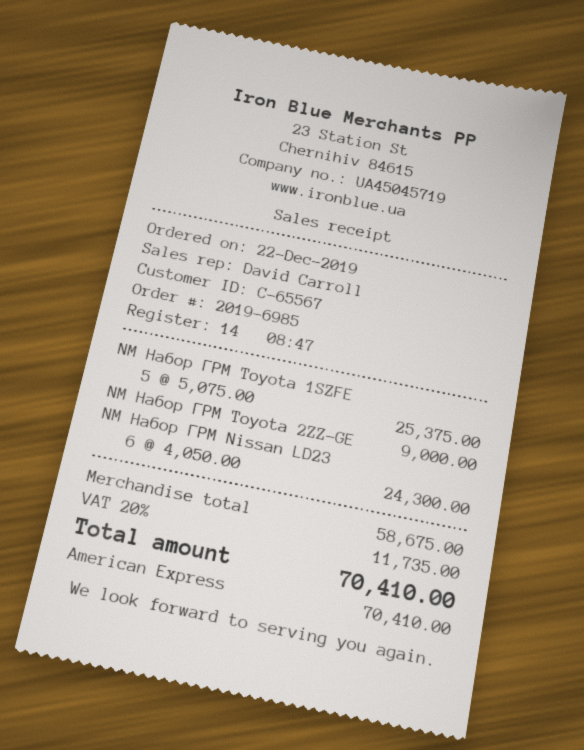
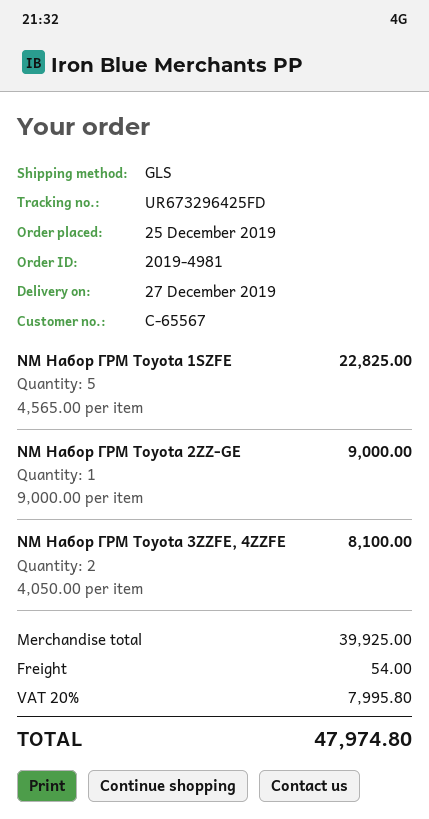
order number: 2019-6985 -> 2019-4981
order date: 2019-12-22 -> 2019-12-25
NM Набор ГРМ Toyota 1SZFE: 5 x 5075.00 = 25375.00 -> 5 x 4565.00 = 22825.00
NM Набор ГРМ Nissan LD23: 6 x 4050.00 = 24300.00 -> none
NM Набор ГРМ Toyota 3ZZFE, 4ZZFE: none -> 2 x 4050.00 = 8100.00
subtotal: 58675.00 -> 39925.00
shipping: none -> 54.00
tax: 20% = 11735.00 -> 20% = 7995.80
total: 70410.00 -> 47974.80

